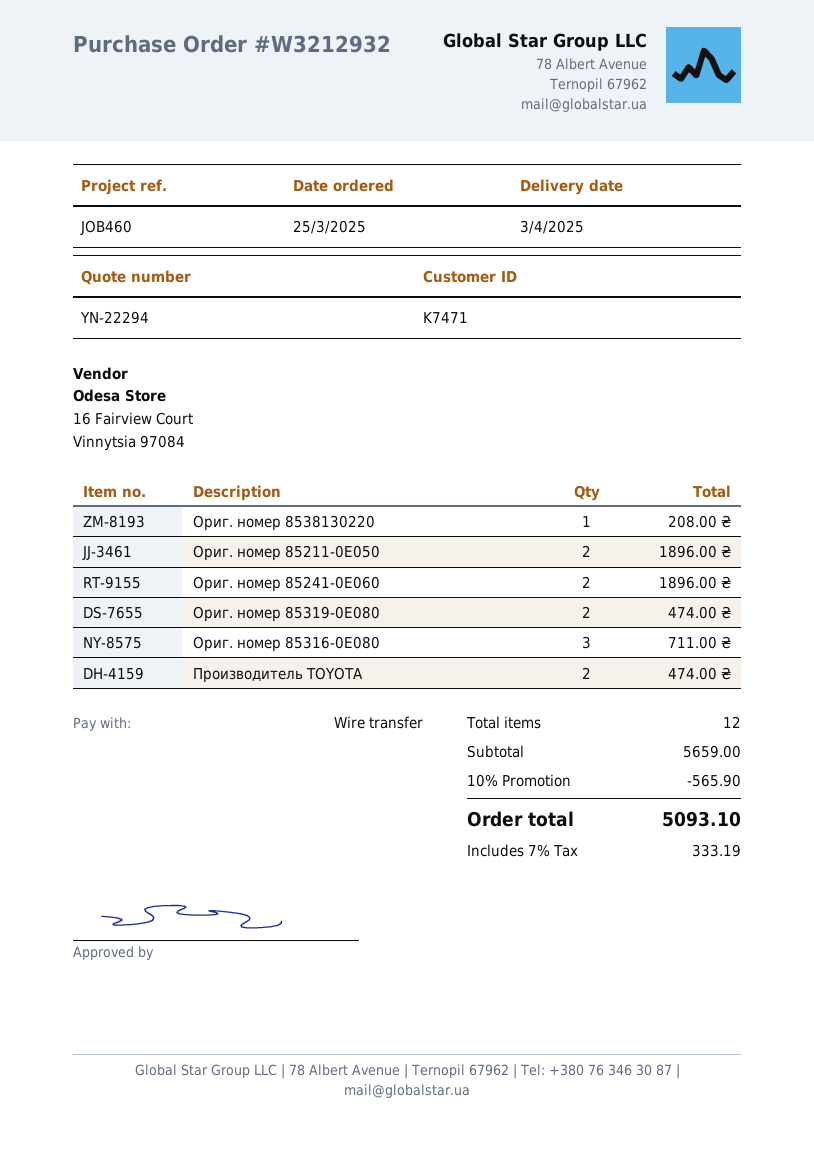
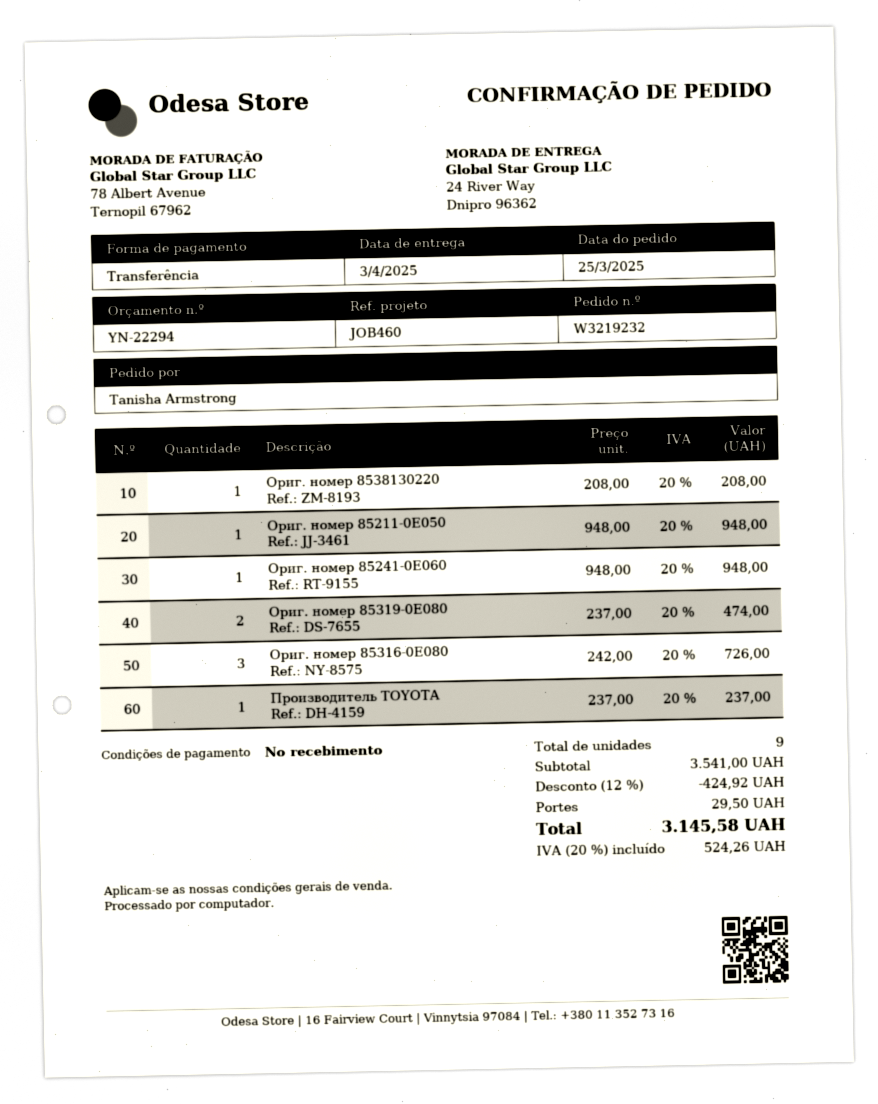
order number: W3212932 -> W3219232
Ориг. номер 85211-0E050: 2 for 1896.00 -> 1 for 948.00
Ориг. номер 85241-0E060: 2 for 1896.00 -> 1 for 948.00
Ориг. номер 85316-0E080: 3 for 711.00 -> 3 for 726.00
Производитель TOYOTA: 2 for 474.00 -> 1 for 237.00
total quantity: 12 -> 9
subtotal: 5659.00 -> 3541.00
discount: 10% = 565.90 -> 12% = 424.92
shipping: none -> 29.50
tax: 7% = 333.19 -> 20% = 524.26
total: 5093.10 -> 3145.58

